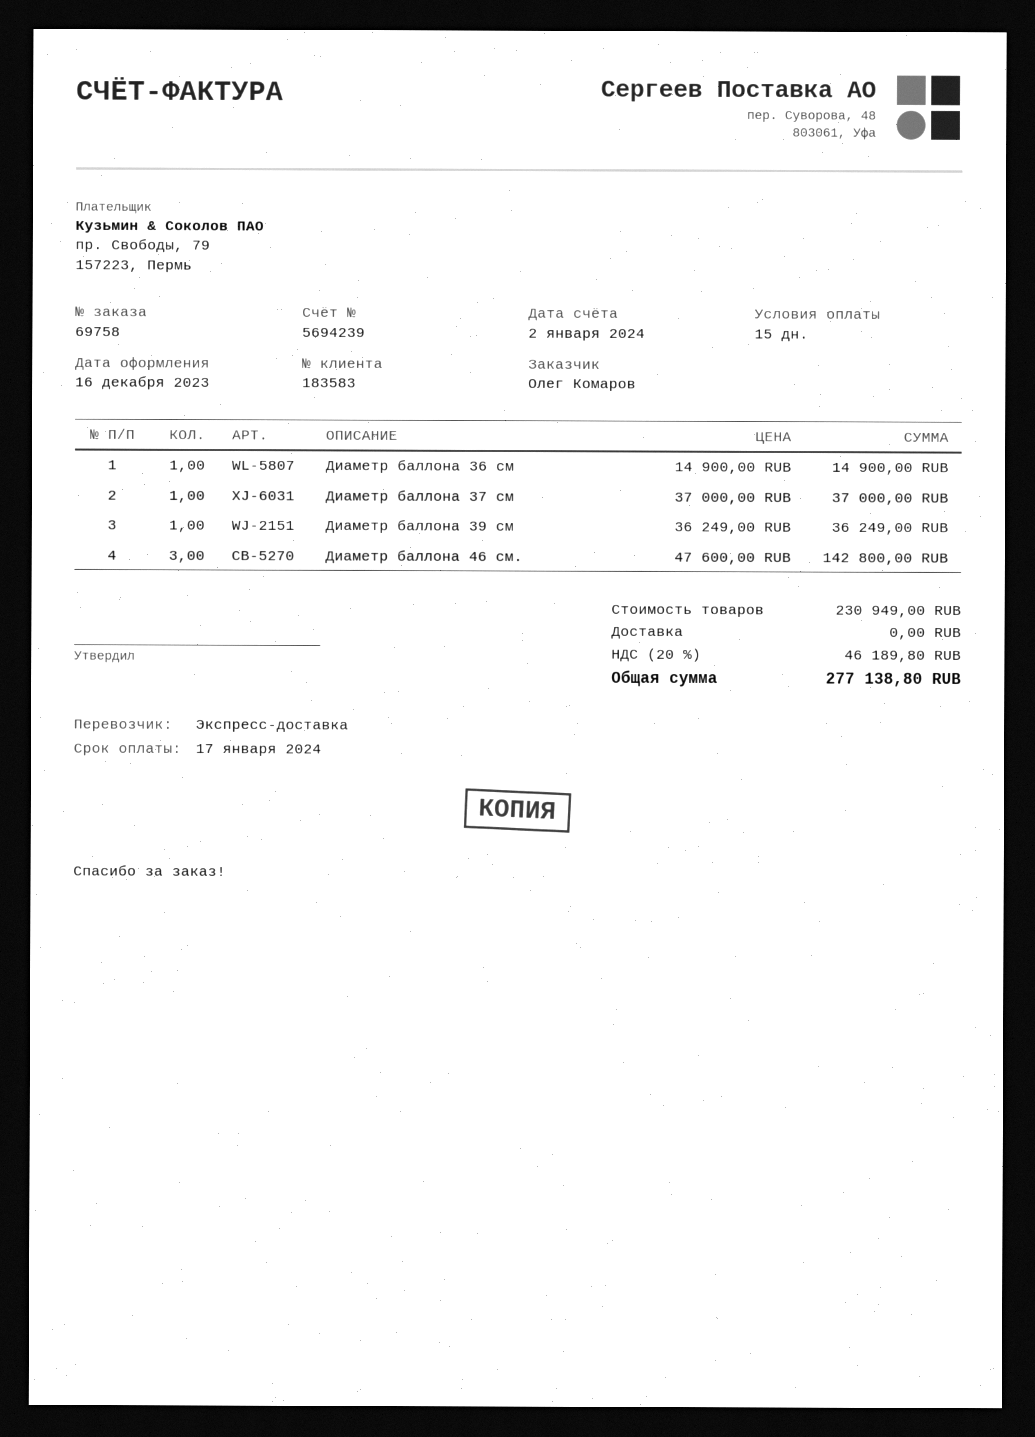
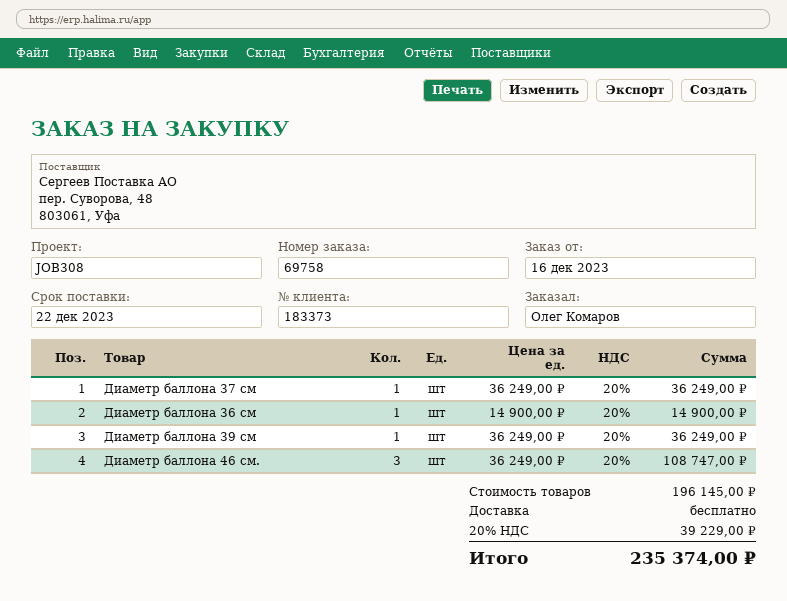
customer number: 183583 -> 183373
Диаметр баллона 37 см: 1 x 37000.00 = 37000.00 -> 1 x 36249.00 = 36249.00
Диаметр баллона 46 см.: 3 x 47600.00 = 142800.00 -> 3 x 36249.00 = 108747.00
subtotal: 230949.00 -> 196145.00
tax: 20% = 46189.80 -> 20% = 39229.00
total: 277138.80 -> 235374.00

